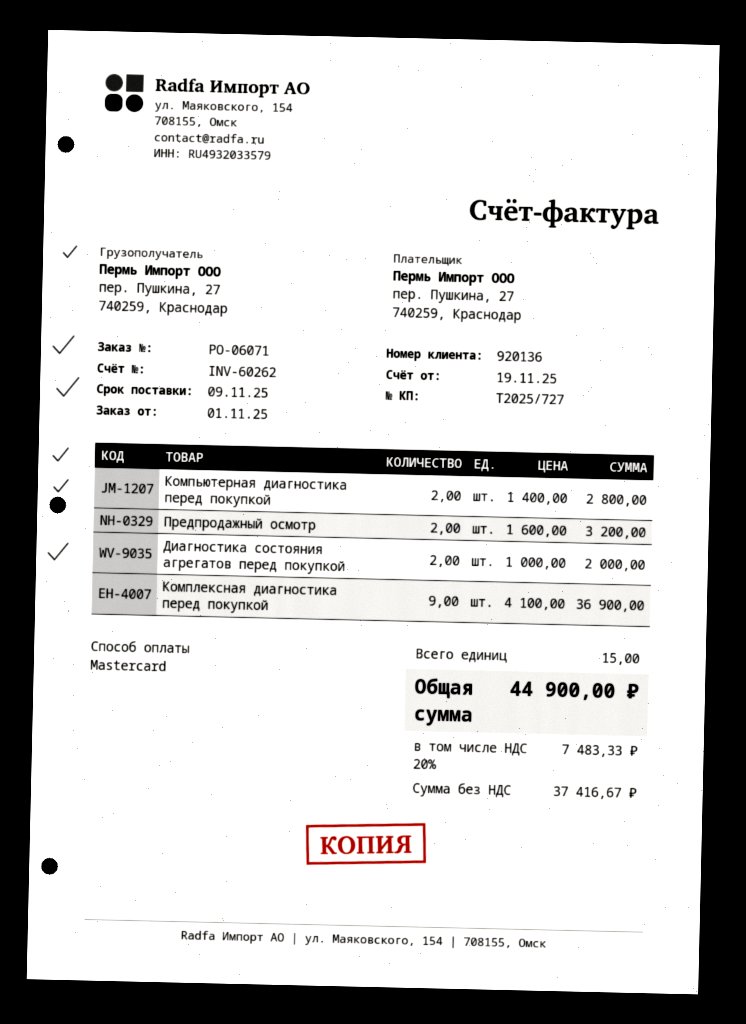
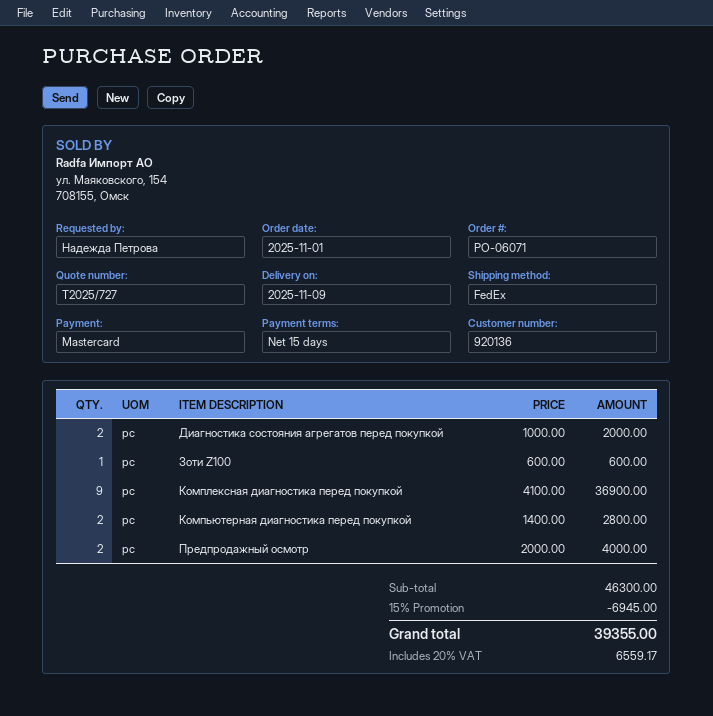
Предпродажный осмотр: 2 x 1600.00 = 3200.00 -> 2 x 2000.00 = 4000.00
Зоти Z100: none -> 1 x 600.00 = 600.00
discount: none -> 15% = 6945.00
tax: 20% = 7483.33 -> 20% = 6559.17
total: 44900.00 -> 39355.00

